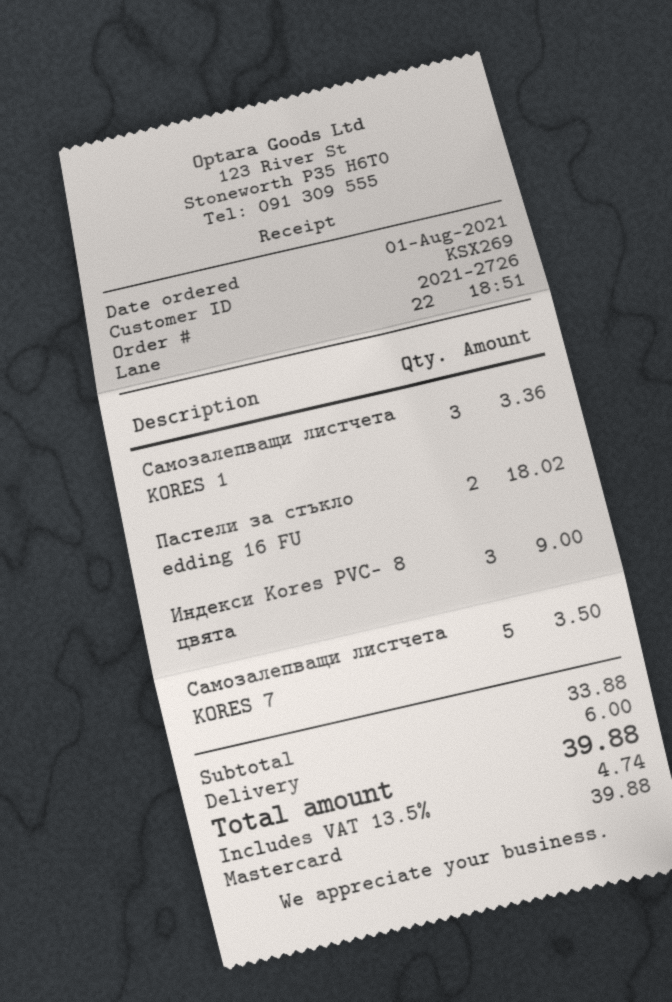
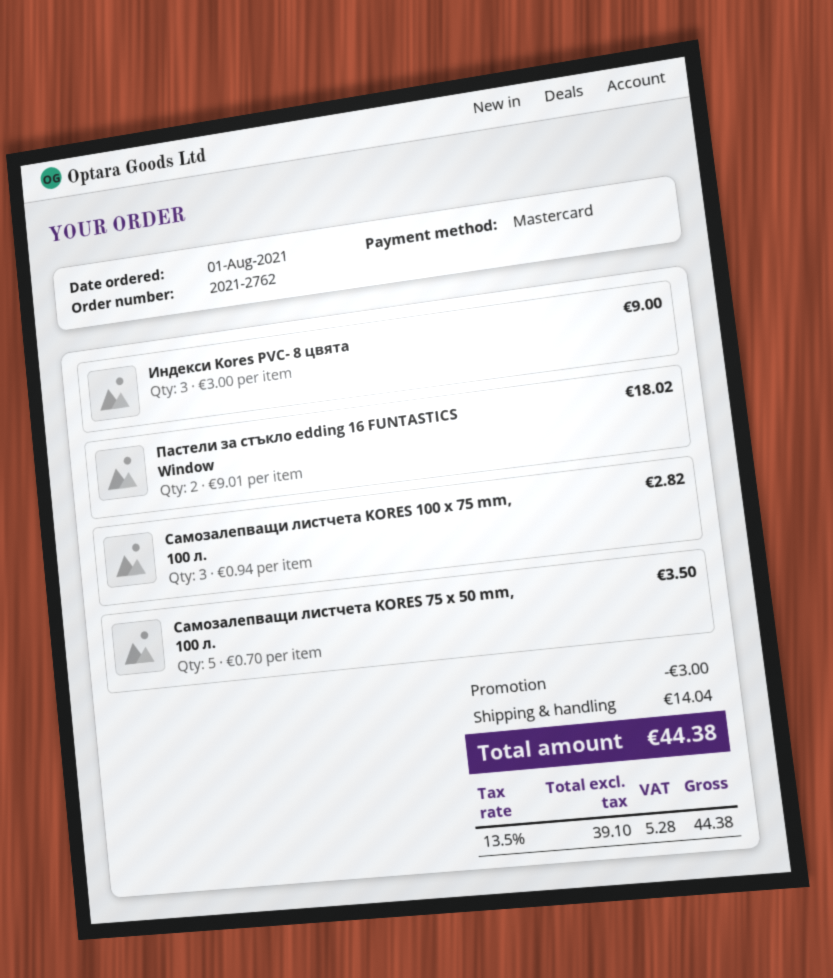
order number: 2021-2726 -> 2021-2762
Самозалепващи листчета KORES 1: 3 for 3.36 -> 3 for 2.82
discount: none -> 3.00
shipping: 6.00 -> 14.04
tax: 13.5% = 4.74 -> 13.5% = 5.28
total: 39.88 -> 44.38

